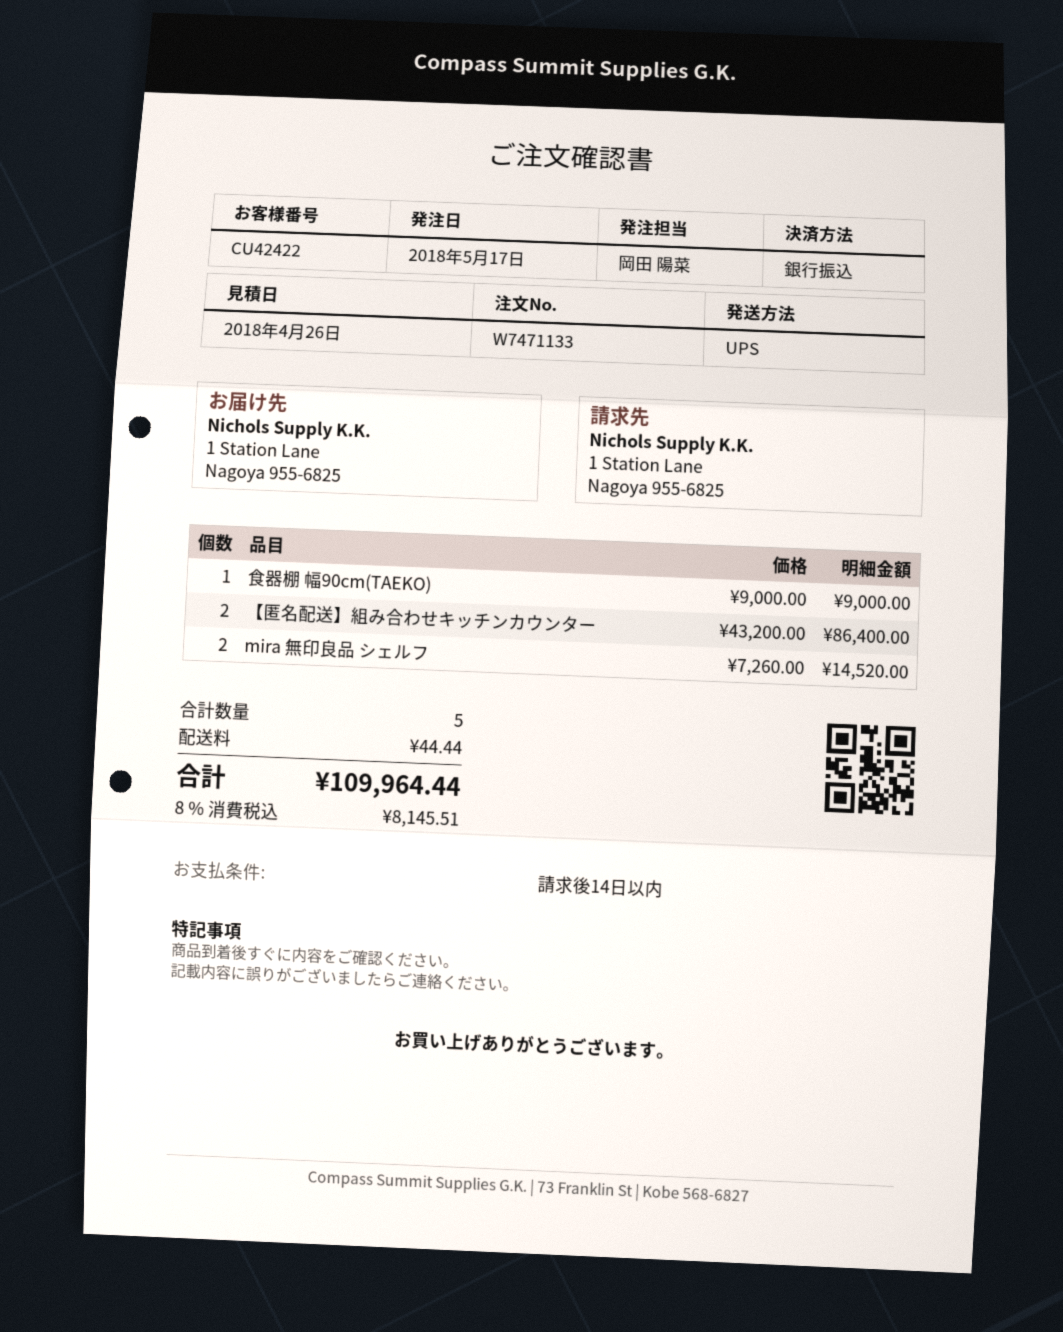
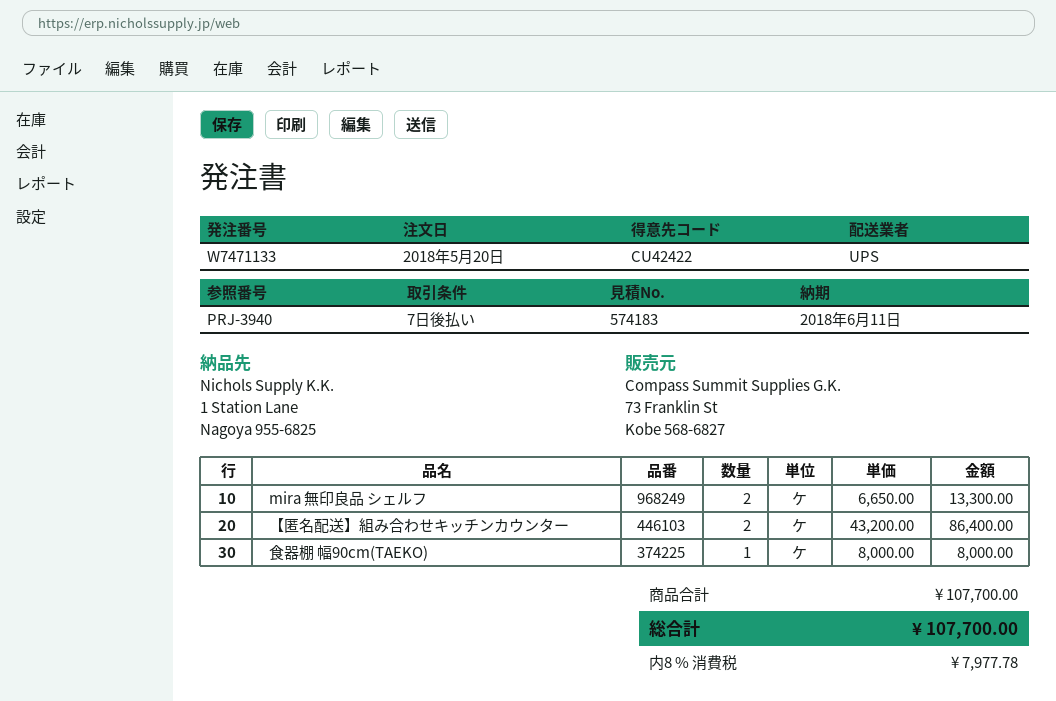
order date: 2018-05-17 -> 2018-05-20
payment terms: 14 days -> 7 days
食器棚 幅90cm(TAEKO): 1 x 9000.00 = 9000.00 -> 1 x 8000.00 = 8000.00
mira 無印良品 シェルフ: 2 x 7260.00 = 14520.00 -> 2 x 6650.00 = 13300.00
shipping: 44.44 -> none
tax: 8% = 8145.51 -> 8% = 7977.78
total: 109964.44 -> 107700.00

